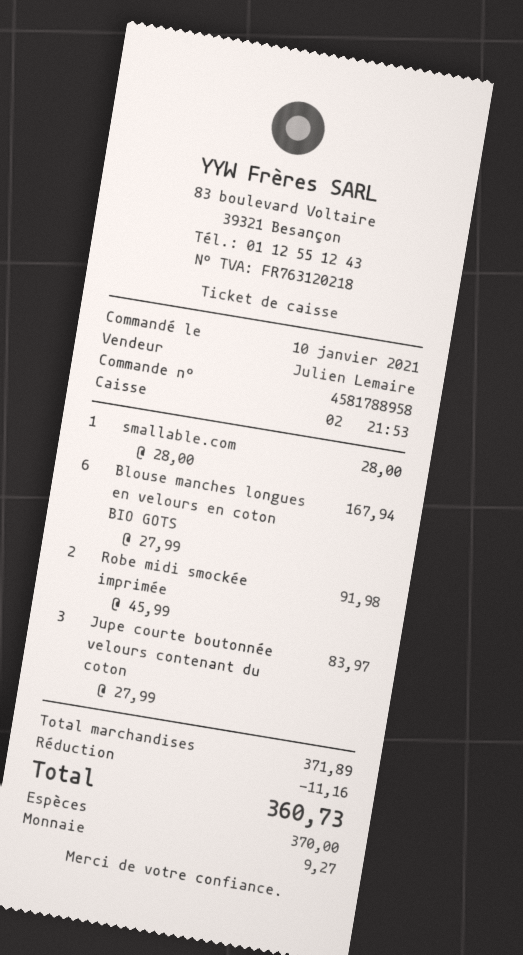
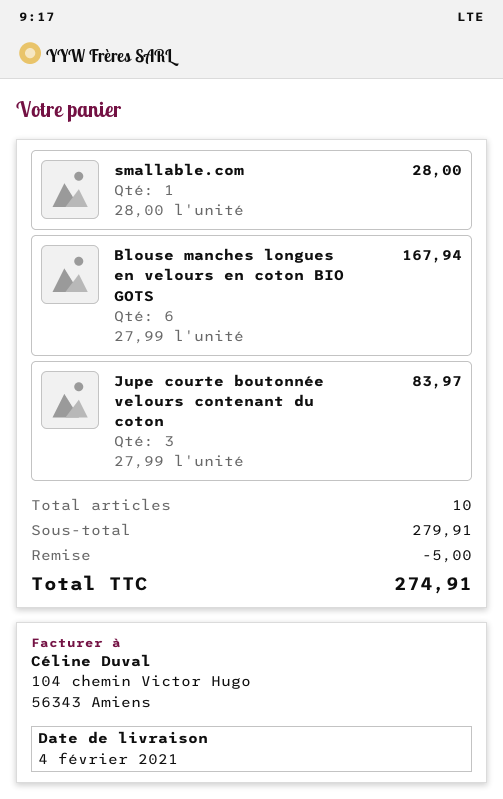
Robe midi smockée imprimée: 2 x 45.99 = 91.98 -> none
subtotal: 371.89 -> 279.91
discount: 11.16 -> 5.00
total: 360.73 -> 274.91

